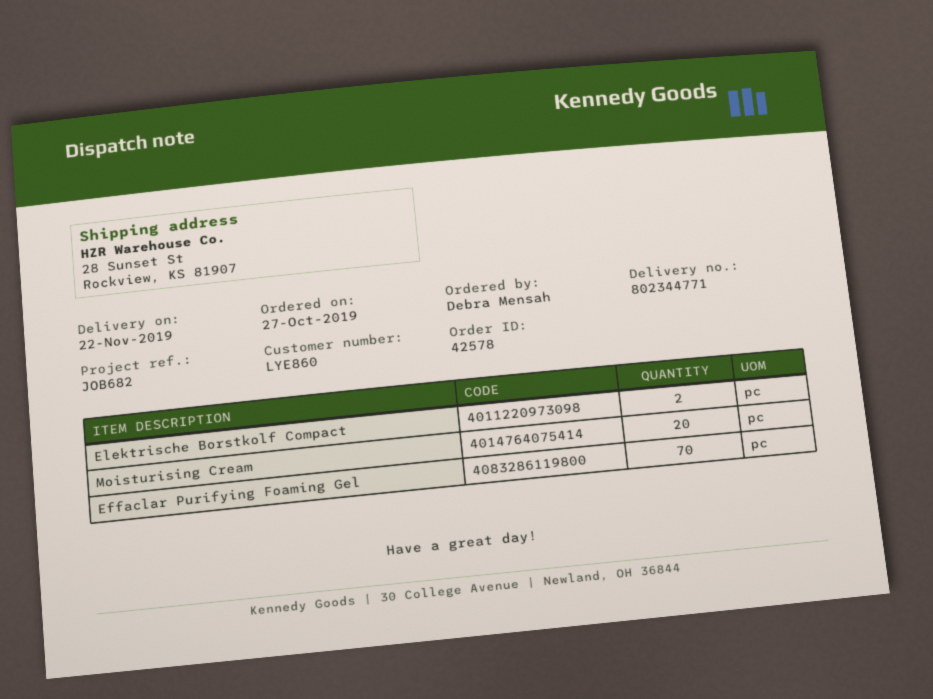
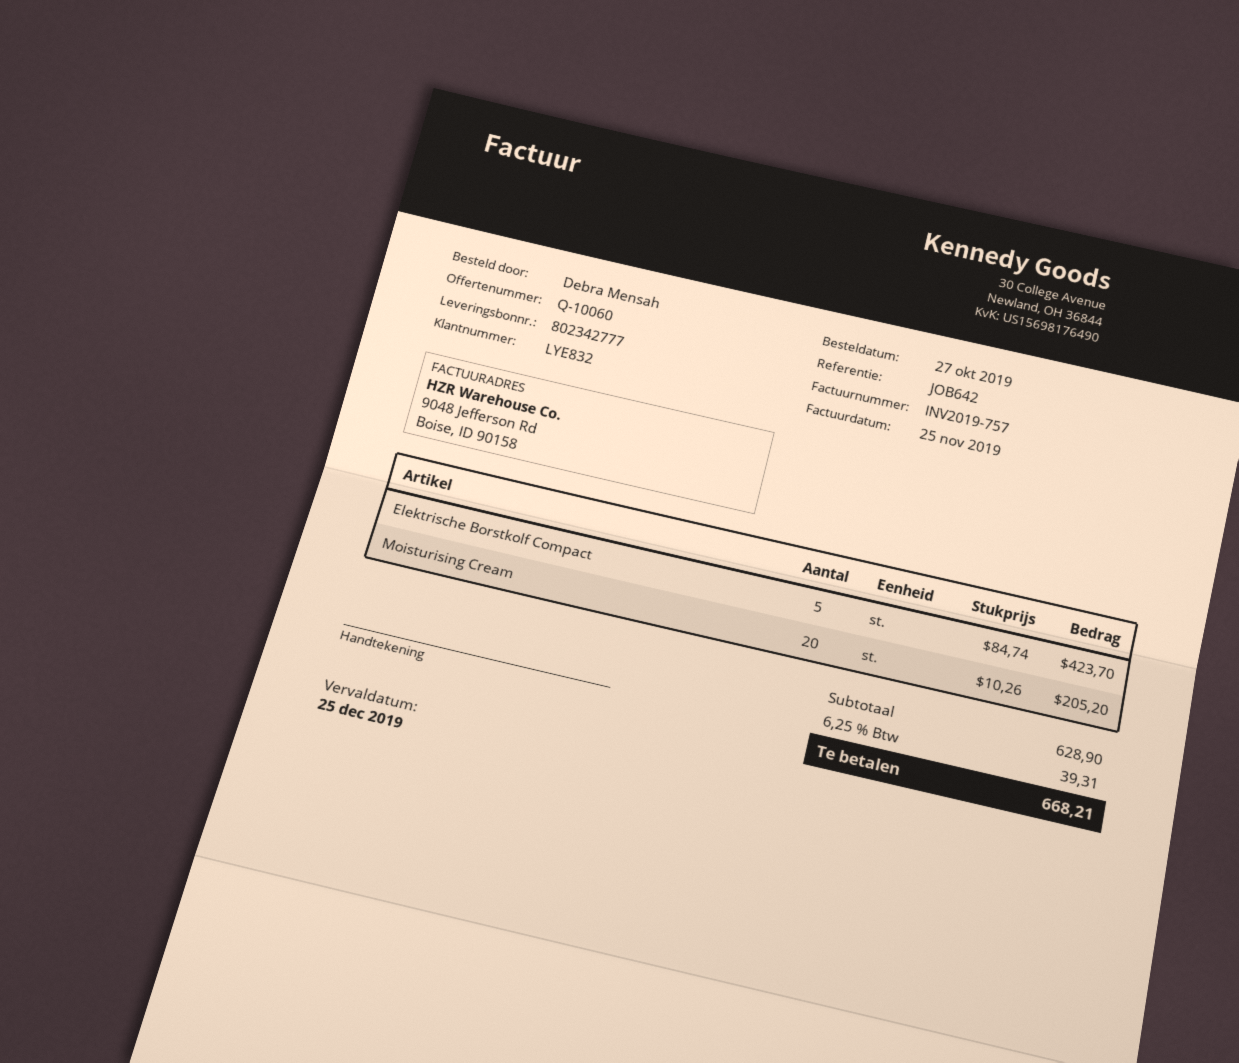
delivery note number: 802344771 -> 802342777
customer number: LYE860 -> LYE832
reference: JOB682 -> JOB642
Elektrische Borstkolf Compact: 2 -> 5
Effaclar Purifying Foaming Gel: 70 -> none

